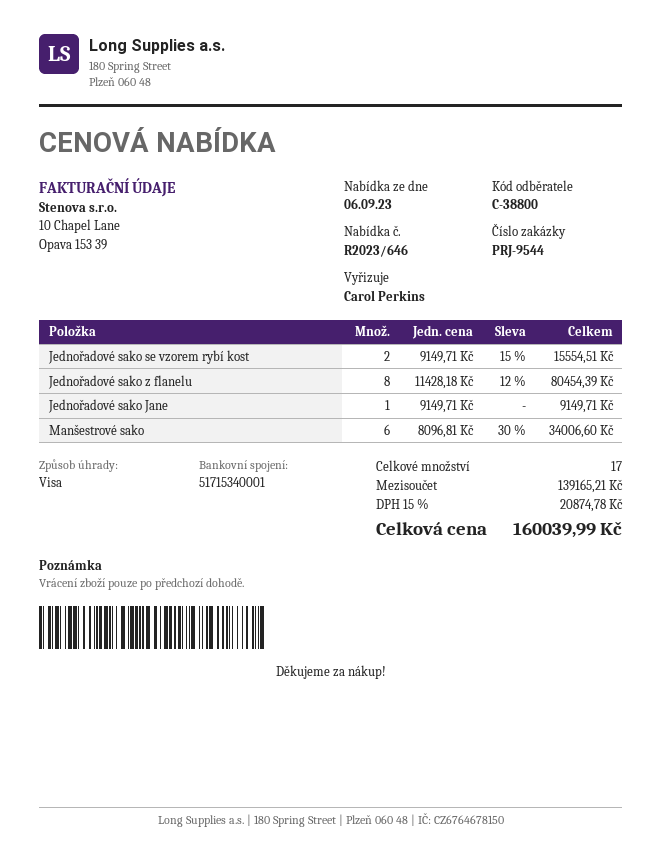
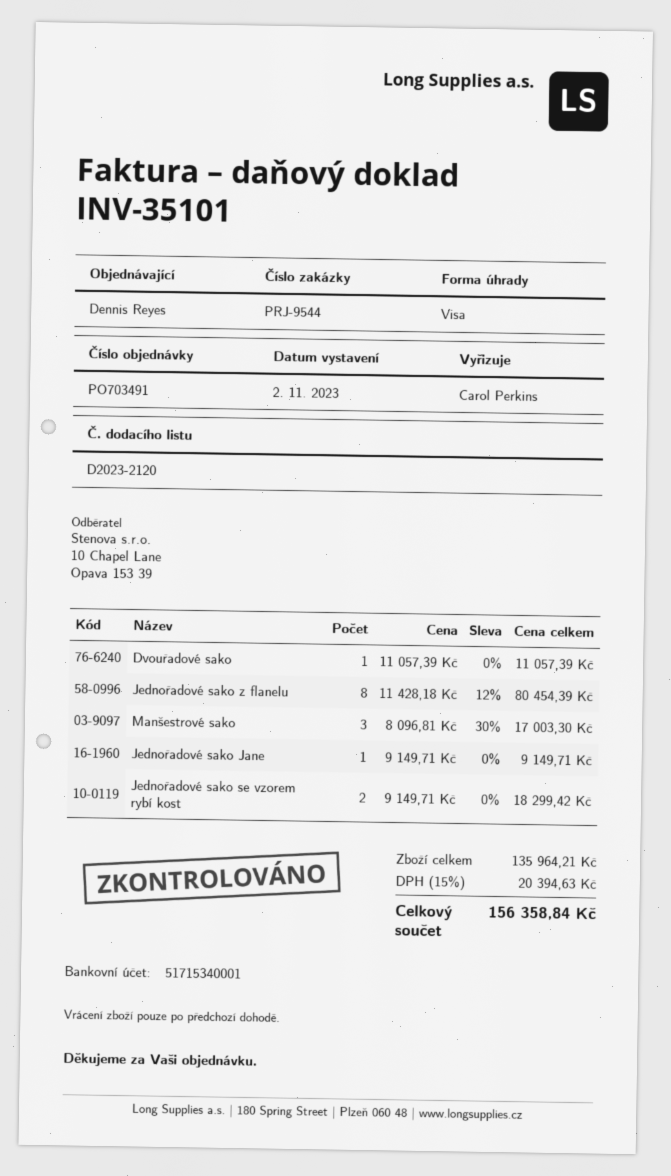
Jednořadové sako se vzorem rybí kost: 2 x 9149.71 - 15% = 15554.51 -> 2 x 9149.71 = 18299.42
Manšestrové sako: 6 x 8096.81 - 30% = 34006.60 -> 3 x 8096.81 - 30% = 17003.30
Dvouřadové sako: none -> 1 x 11057.39 = 11057.39
subtotal: 139165.21 -> 135964.21
tax: 15% = 20874.78 -> 15% = 20394.63
total: 160039.99 -> 156358.84

